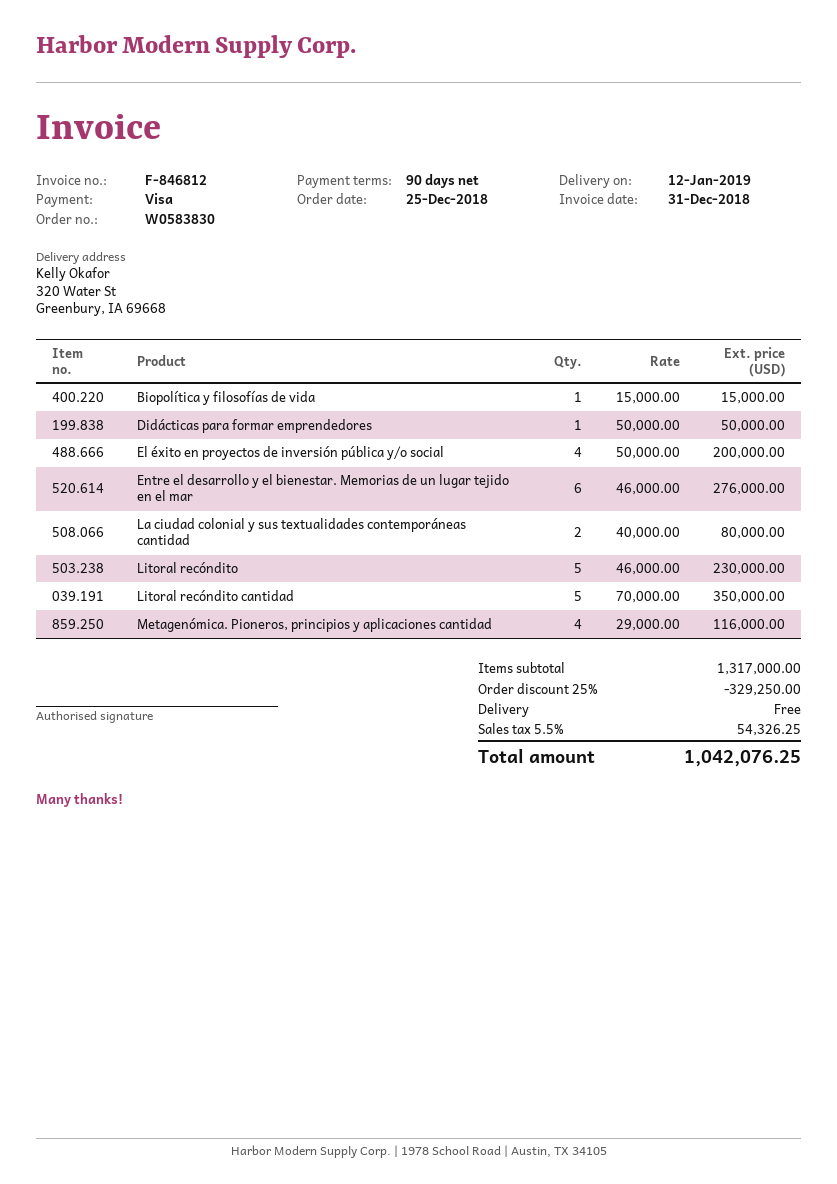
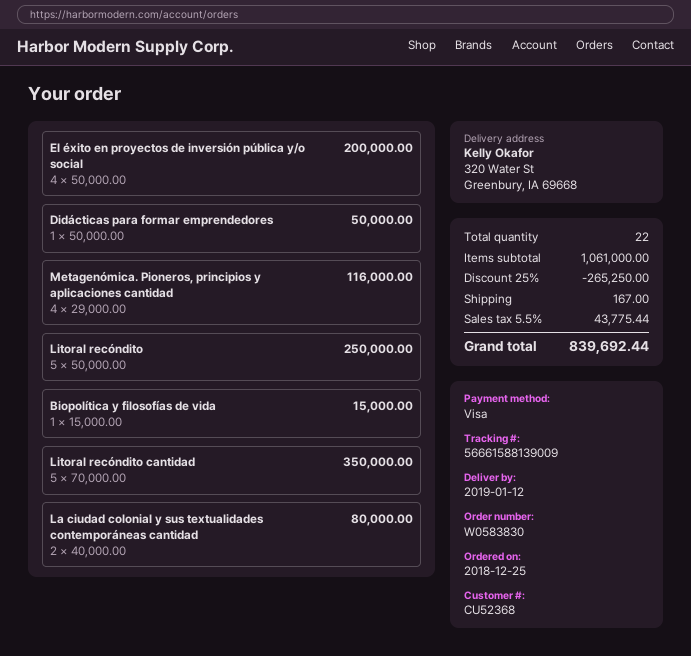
Entre el desarrollo y el bienestar. Memorias de un lugar tejido en el mar: 6 x 46000.00 = 276000.00 -> none
Litoral recóndito: 5 x 46000.00 = 230000.00 -> 5 x 50000.00 = 250000.00
subtotal: 1317000.00 -> 1061000.00
discount: 25% = 329250.00 -> 25% = 265250.00
shipping: 0.00 -> 167.00
tax: 5.5% = 54326.25 -> 5.5% = 43775.44
total: 1042076.25 -> 839692.44

